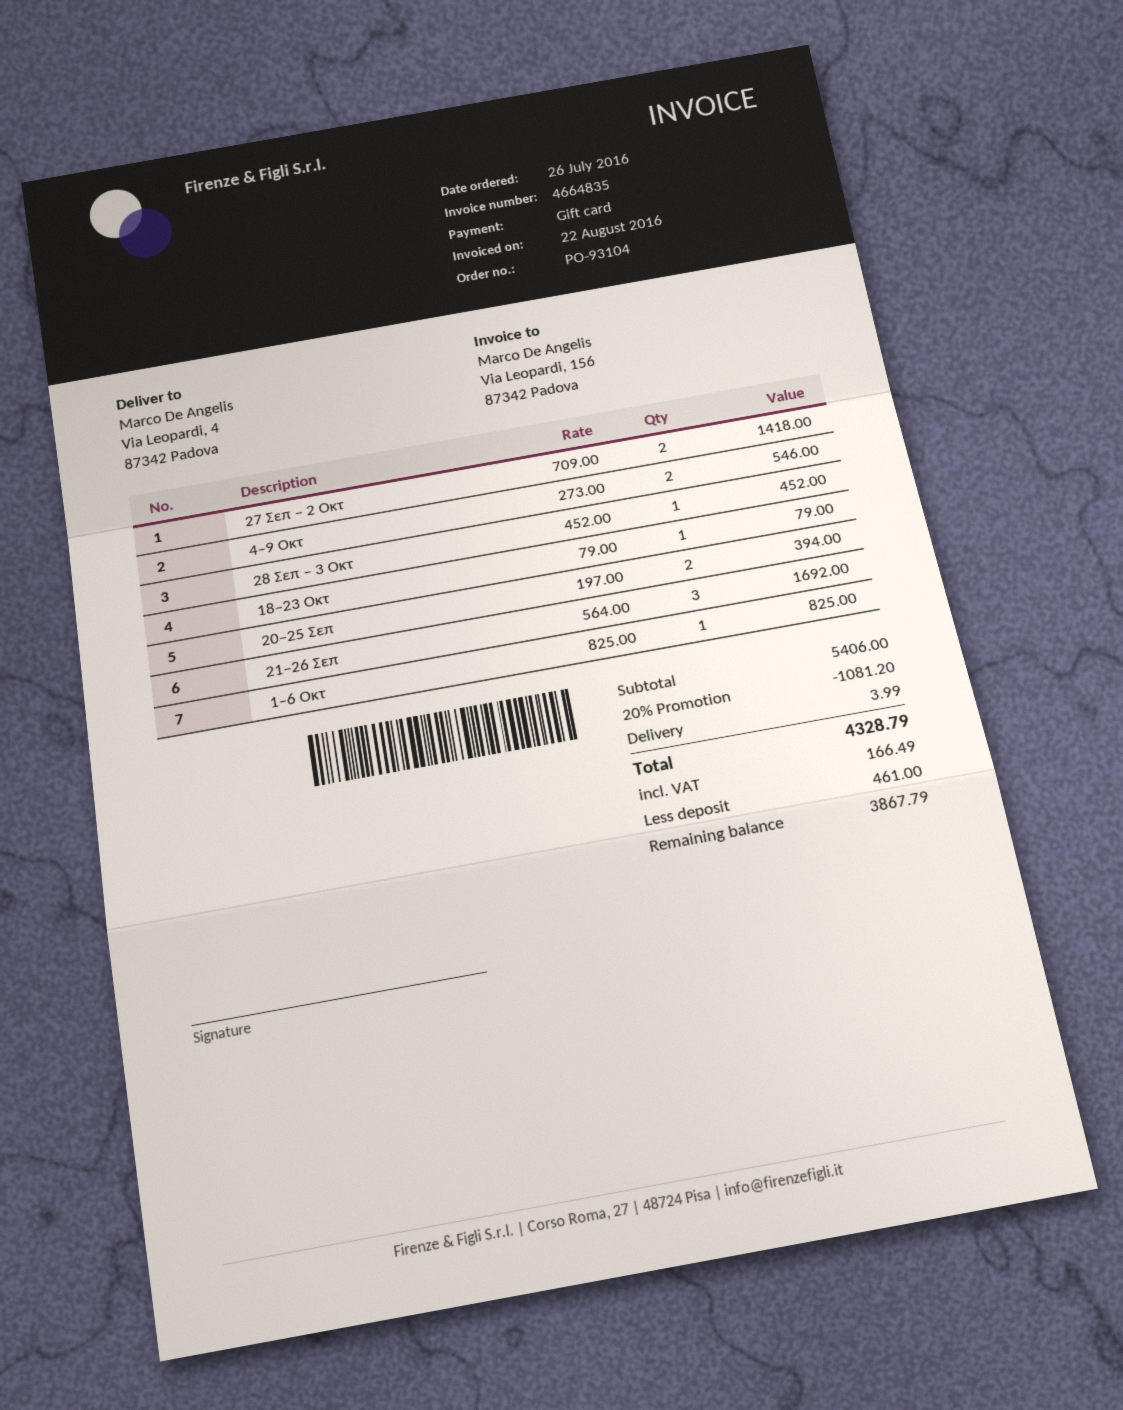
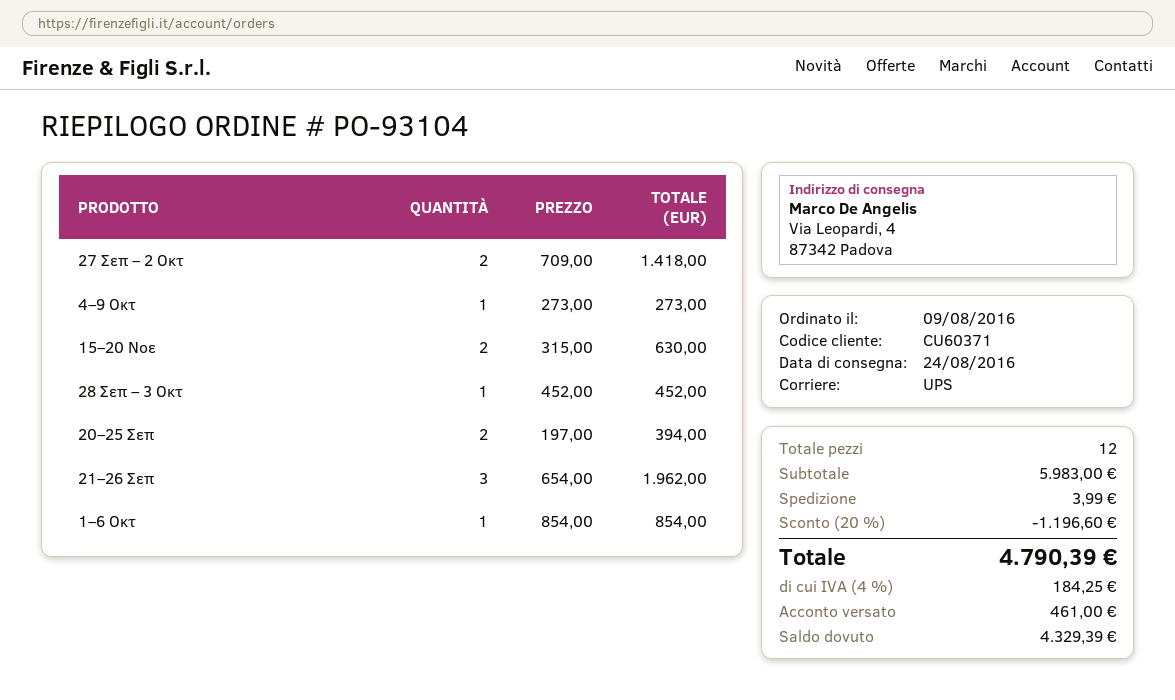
order date: 2016-07-26 -> 2016-08-09
4–9 Οκτ: 2 x 273.00 = 546.00 -> 1 x 273.00 = 273.00
18–23 Οκτ: 1 x 79.00 = 79.00 -> none
21–26 Σεπ: 3 x 564.00 = 1692.00 -> 3 x 654.00 = 1962.00
1–6 Οκτ: 1 x 825.00 = 825.00 -> 1 x 854.00 = 854.00
15–20 Νοε: none -> 2 x 315.00 = 630.00
subtotal: 5406.00 -> 5983.00
discount: 20% = 1081.20 -> 20% = 1196.60
tax: 166.49 -> 184.25
total: 4328.79 -> 4790.39
balance: 3867.79 -> 4329.39

